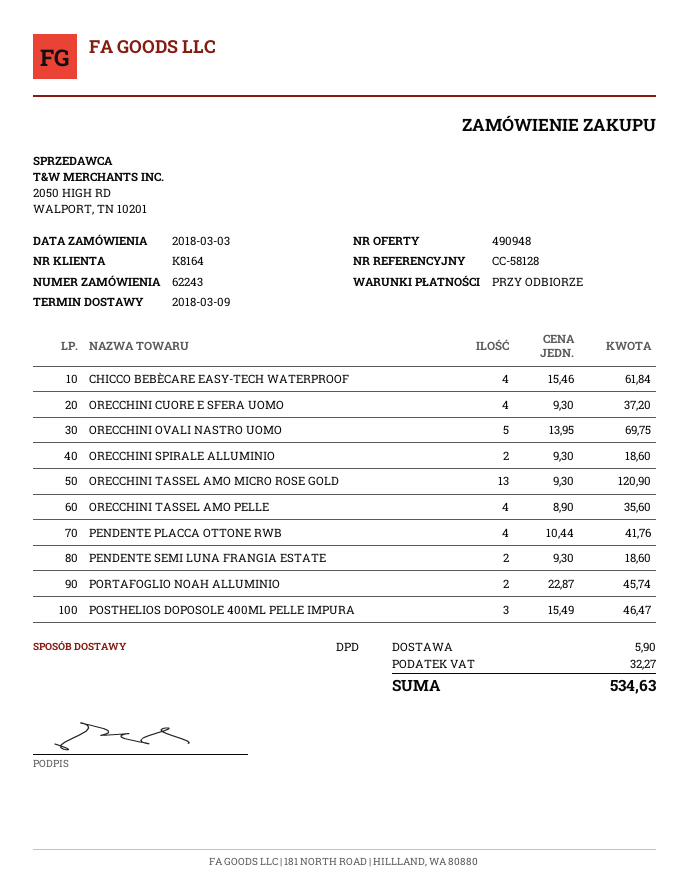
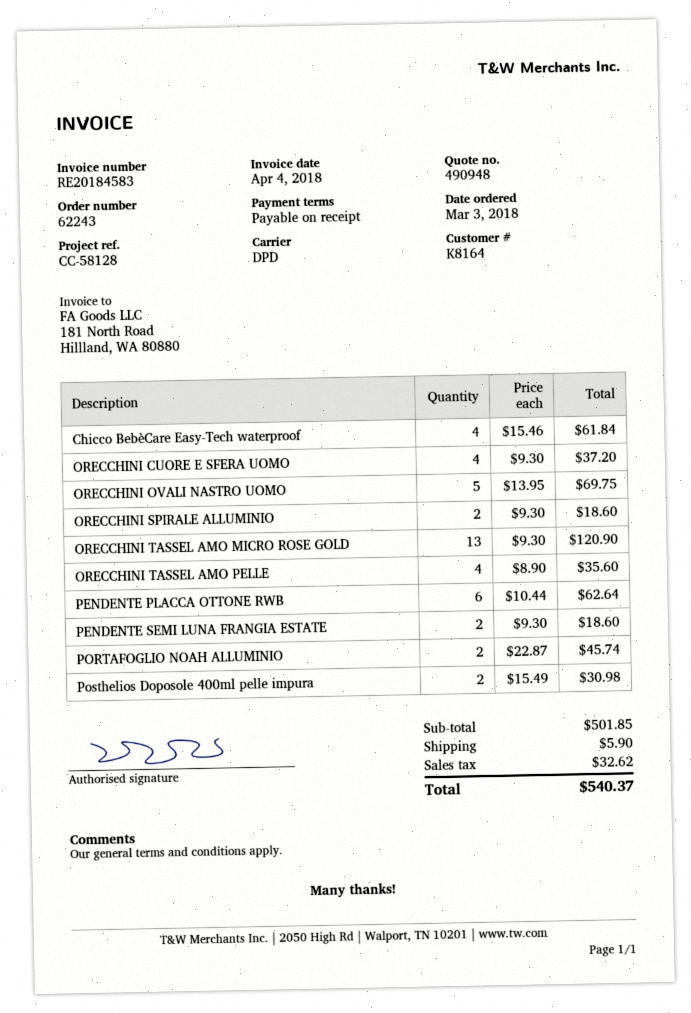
PENDENTE PLACCA OTTONE RWB: 4 x 10.44 = 41.76 -> 6 x 10.44 = 62.64
POSTHELIOS DOPOSOLE 400ML PELLE IMPURA: 3 x 15.49 = 46.47 -> 2 x 15.49 = 30.98
tax: 32.27 -> 32.62
total: 534.63 -> 540.37

